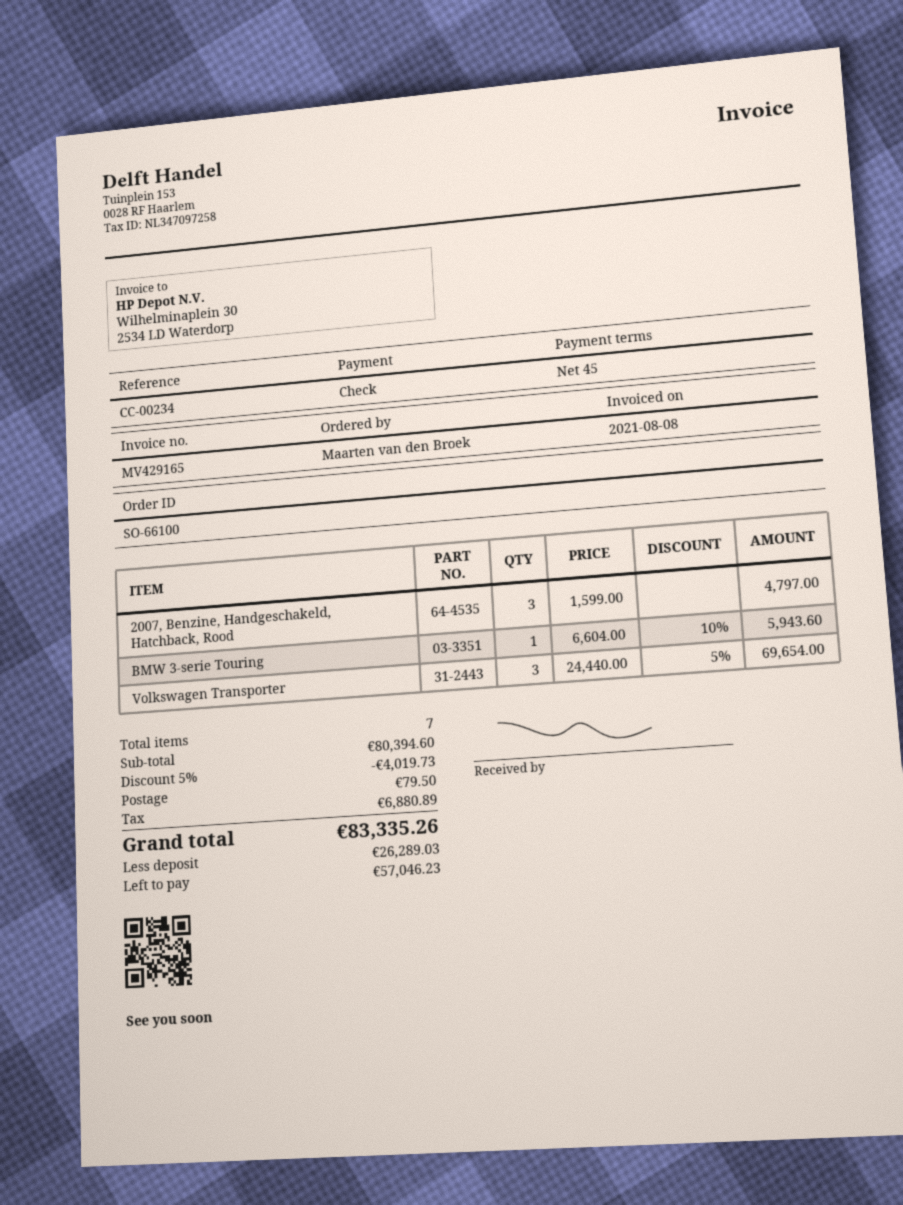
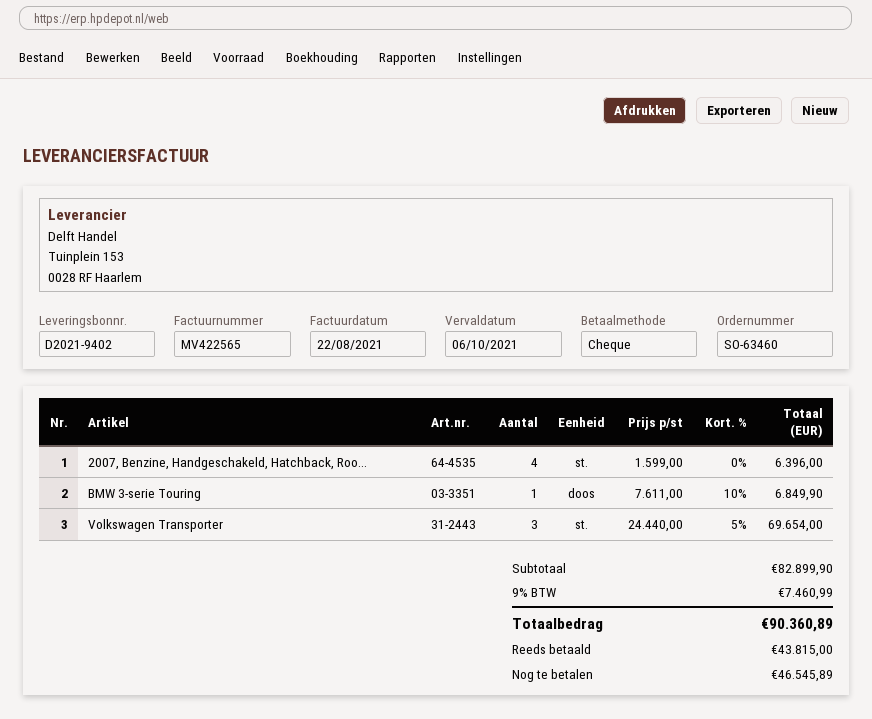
order number: SO-66100 -> SO-63460
invoice number: MV429165 -> MV422565
invoice date: 2021-08-08 -> 2021-08-22
2007, Benzine, Handgeschakeld, Hatchback, Rood: 3 x 1599.00 = 4797.00 -> 4 x 1599.00 = 6396.00
BMW 3-serie Touring: 1 x 6604.00 - 10% = 5943.60 -> 1 x 7611.00 - 10% = 6849.90
subtotal: 80394.60 -> 82899.90
discount: 5% = 4019.73 -> none
shipping: 79.50 -> none
tax: 6880.89 -> 7460.99
total: 83335.26 -> 90360.89
deposit: 26289.03 -> 43815.00
balance: 57046.23 -> 46545.89

